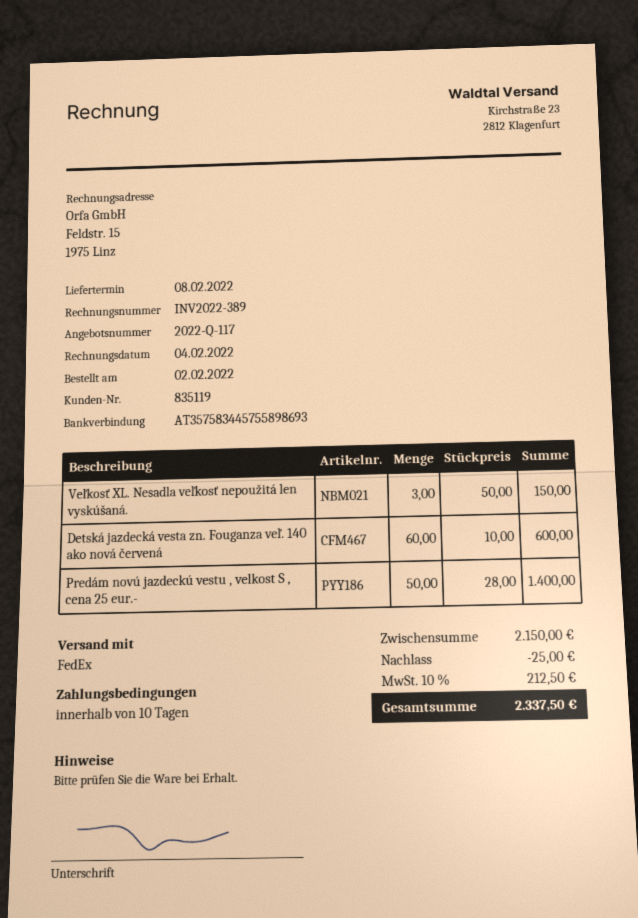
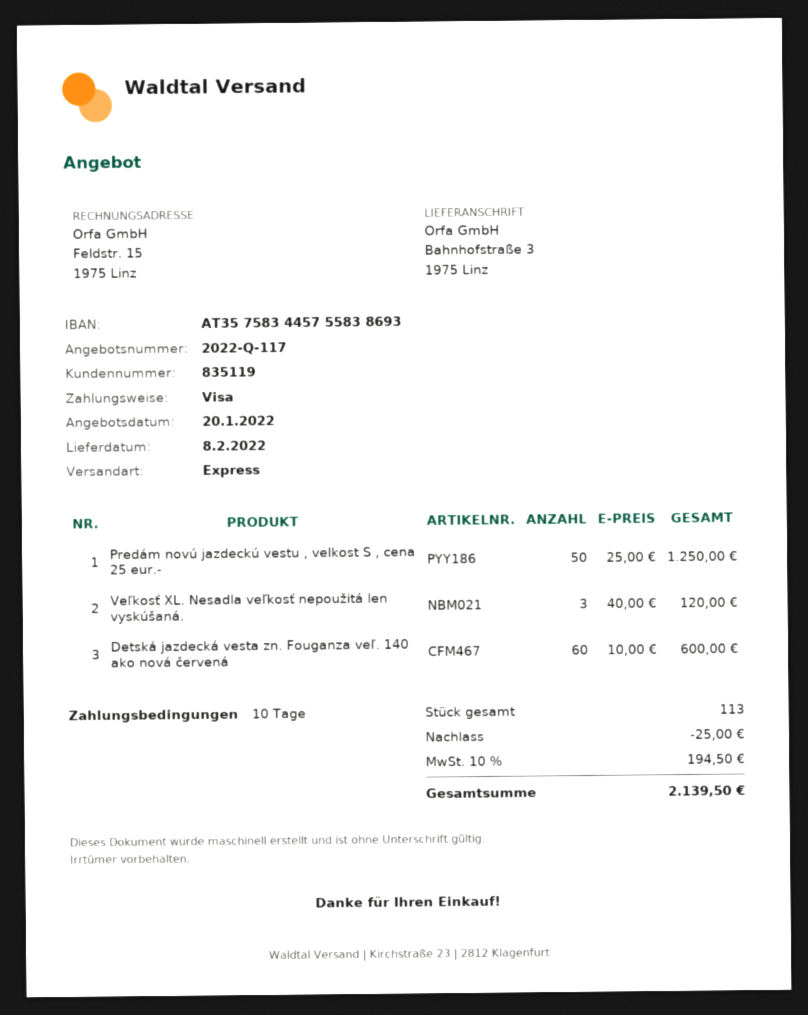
bank account: AT357583445755898693 -> AT357583445755838693
shipping method: FedEx -> express
Veľkosť XL. Nesadla veľkosť nepoužitá len vyskúšaná.: 3 x 50.00 = 150.00 -> 3 x 40.00 = 120.00
Predám novú jazdeckú vestu , velkost S , cena 25 eur.-: 50 x 28.00 = 1400.00 -> 50 x 25.00 = 1250.00
tax: 10% = 212.50 -> 10% = 194.50
total: 2337.50 -> 2139.50

